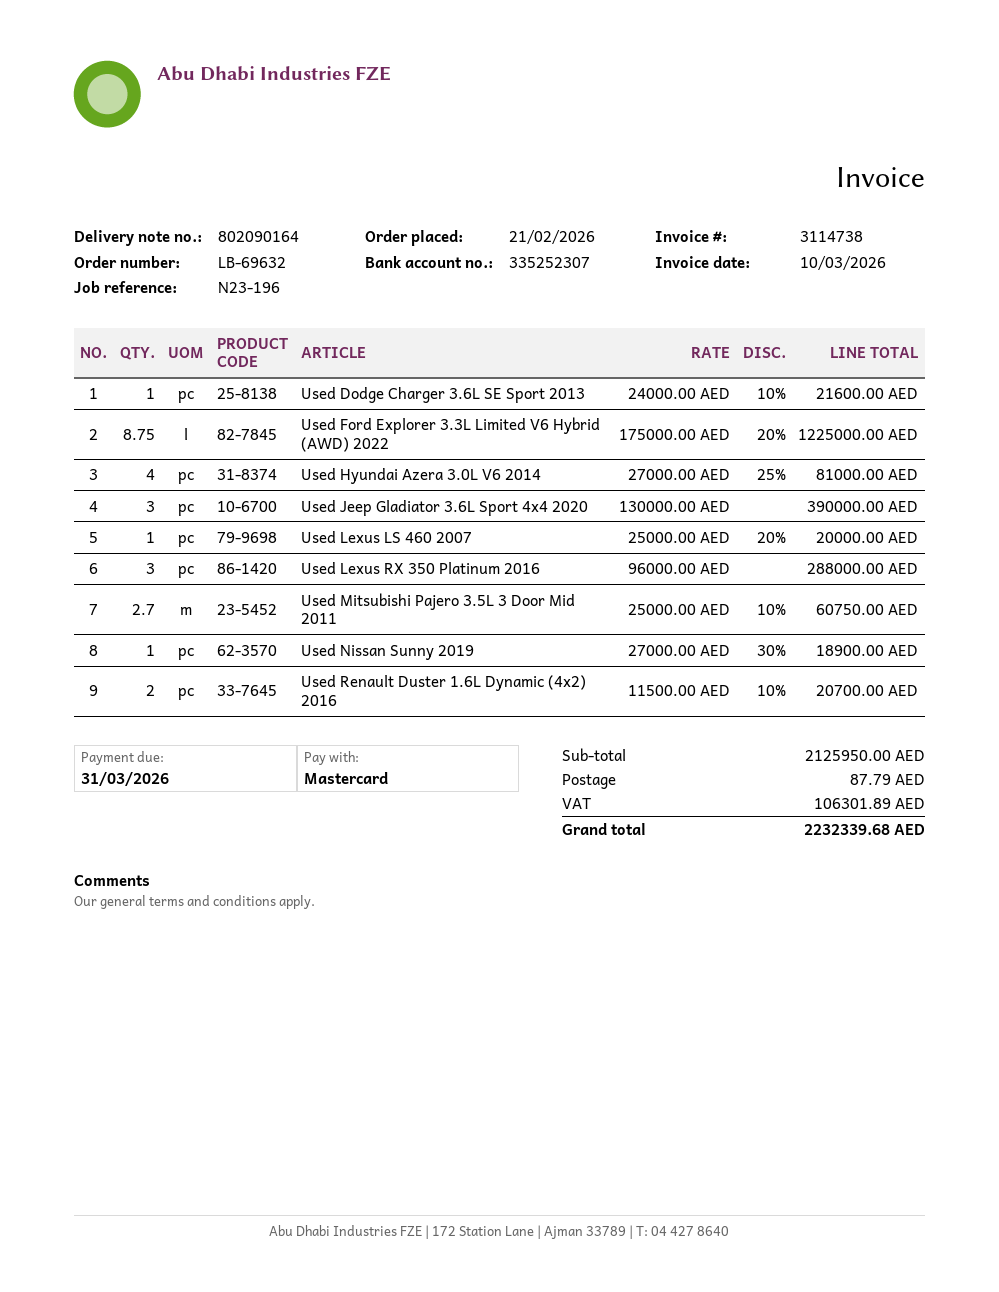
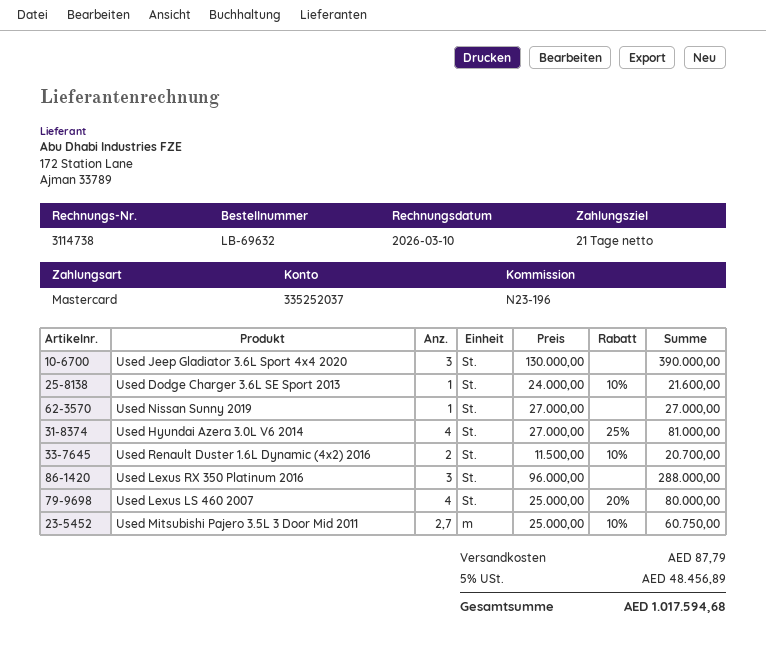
bank account: 335252307 -> 335252037
Used Ford Explorer 3.3L Limited V6 Hybrid (AWD) 2022: 8.75 x 175000.00 - 20% = 1225000.00 -> none
Used Lexus LS 460 2007: 1 x 25000.00 - 20% = 20000.00 -> 4 x 25000.00 - 20% = 80000.00
Used Nissan Sunny 2019: 1 x 27000.00 - 30% = 18900.00 -> 1 x 27000.00 = 27000.00
tax: 106301.89 -> 48456.89
total: 2232339.68 -> 1017594.68

